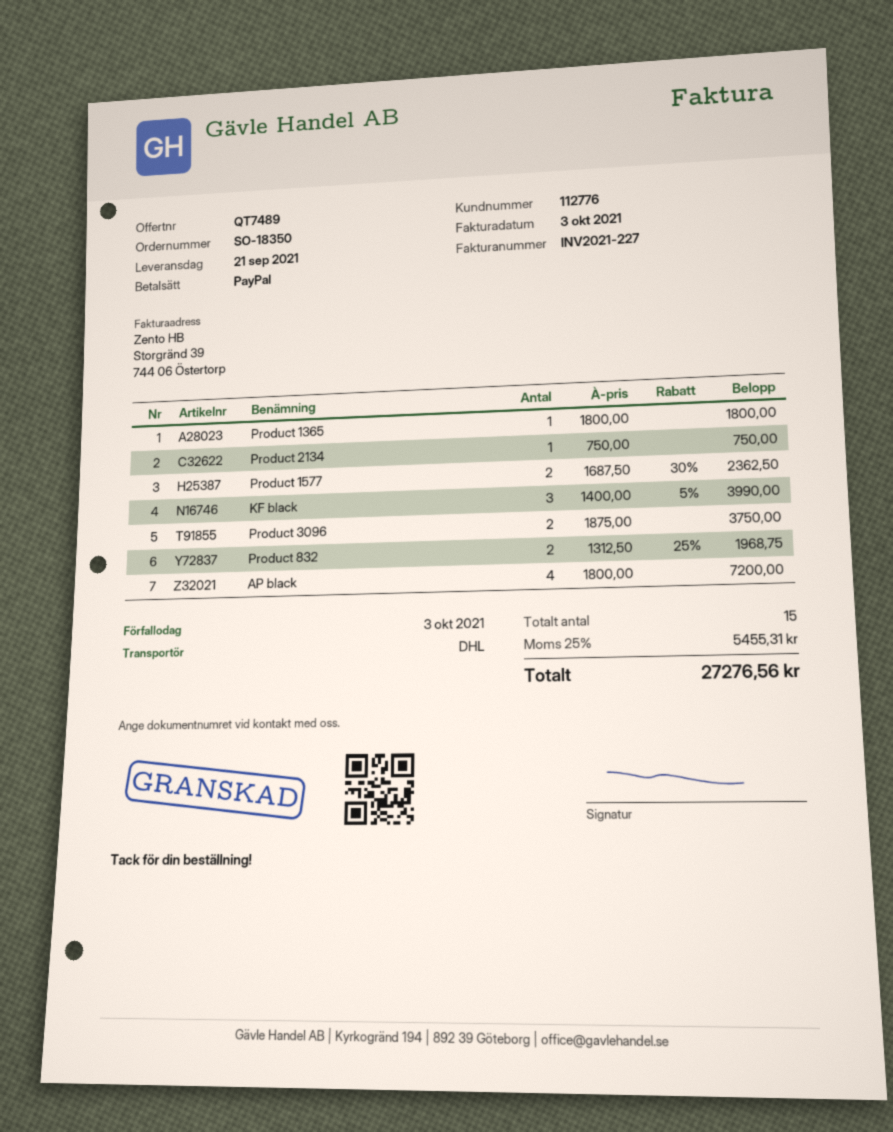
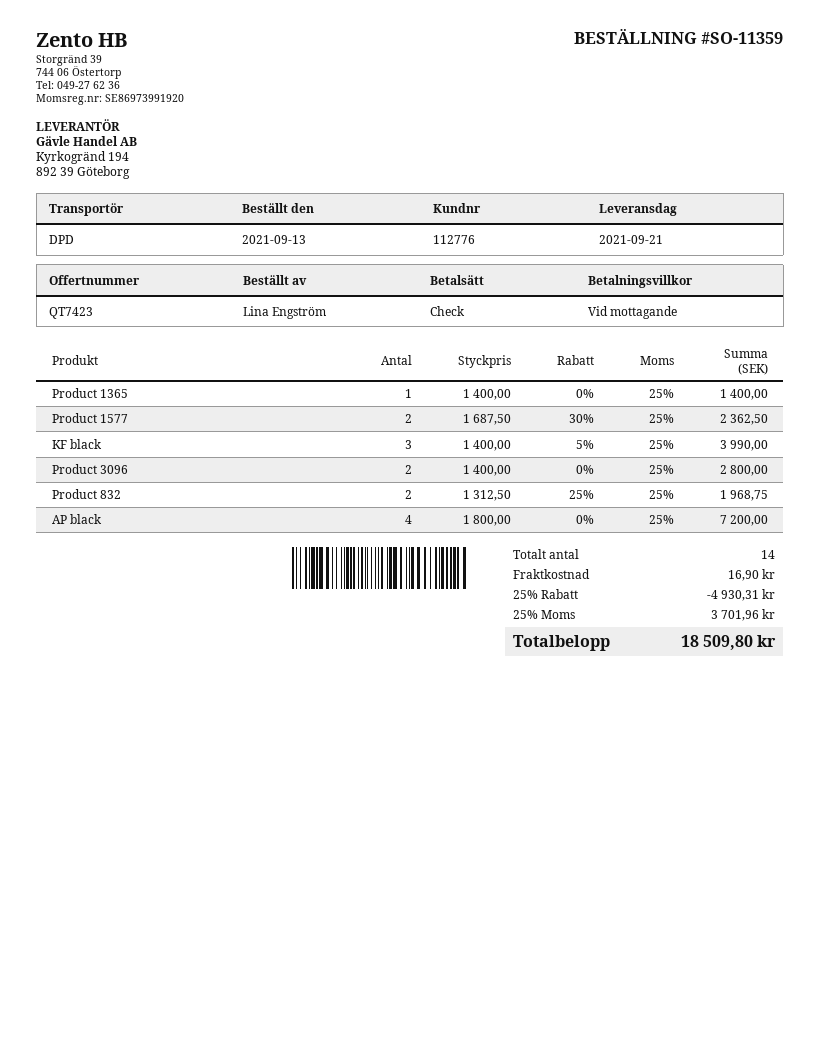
quote number: QT7489 -> QT7423
order number: SO-18350 -> SO-11359
payment method: PayPal -> cheque
shipping method: DHL -> DPD
Product 1365: 1 x 1800.00 = 1800.00 -> 1 x 1400.00 = 1400.00
Product 2134: 1 x 750.00 = 750.00 -> none
Product 3096: 2 x 1875.00 = 3750.00 -> 2 x 1400.00 = 2800.00
total quantity: 15 -> 14
discount: none -> 25% = 4930.31
shipping: none -> 16.90
tax: 25% = 5455.31 -> 25% = 3701.96
total: 27276.56 -> 18509.80

